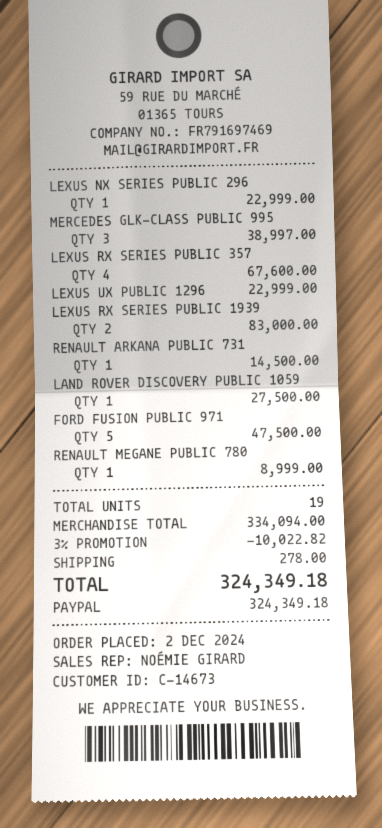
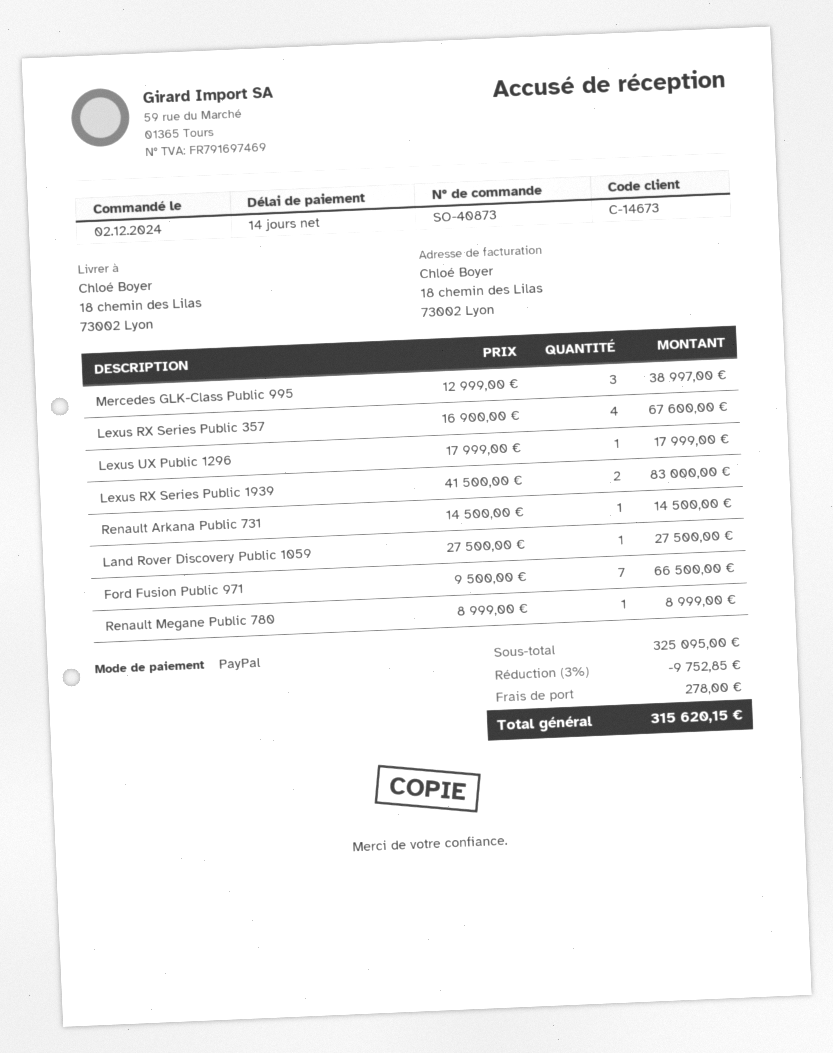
LEXUS NX SERIES PUBLIC 296: 1 for 22999.00 -> none
LEXUS UX PUBLIC 1296: 1 for 22999.00 -> 1 for 17999.00
FORD FUSION PUBLIC 971: 5 for 47500.00 -> 7 for 66500.00
subtotal: 334094.00 -> 325095.00
discount: 3% = 10022.82 -> 3% = 9752.85
total: 324349.18 -> 315620.15

